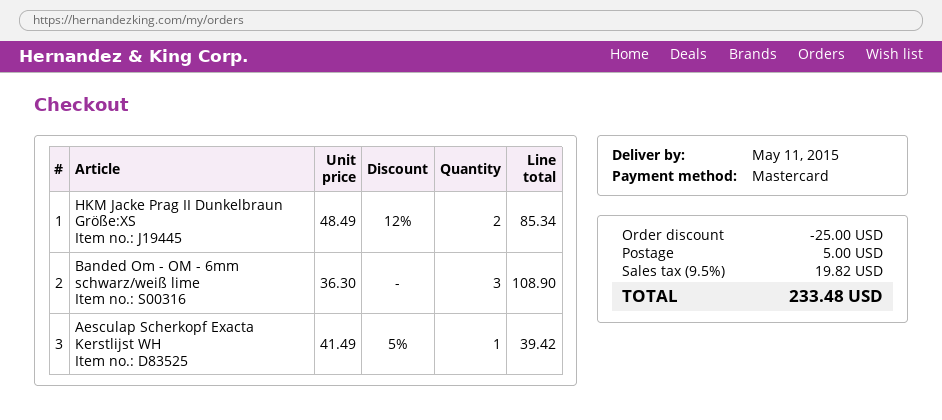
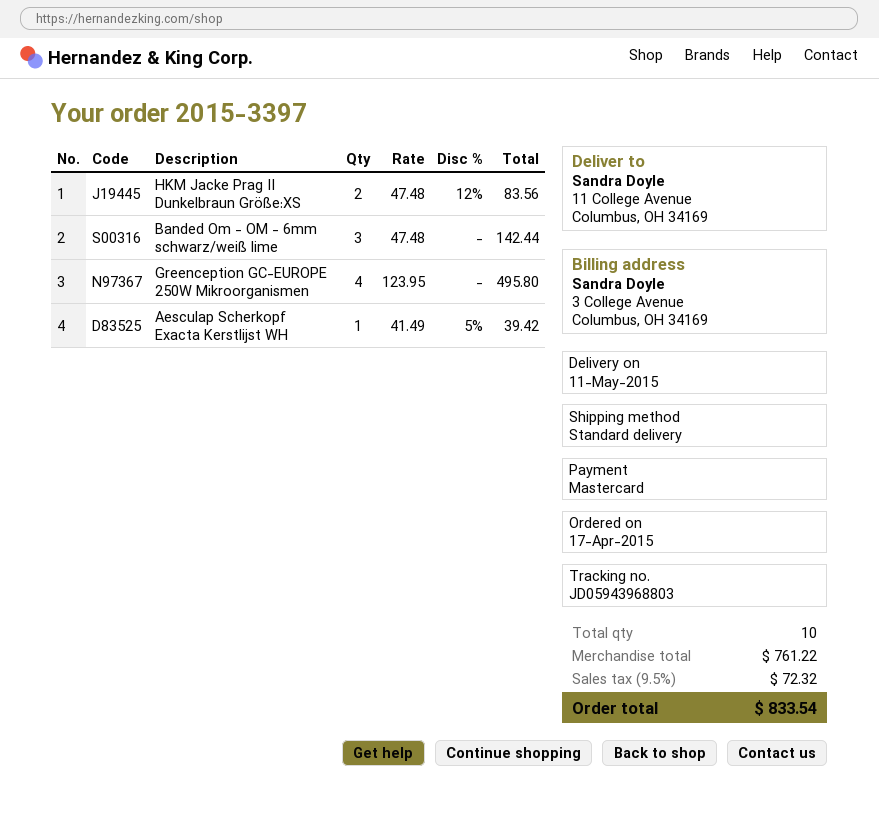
HKM Jacke Prag II Dunkelbraun Größe:XS: 2 x 48.49 - 12% = 85.34 -> 2 x 47.48 - 12% = 83.56
Banded Om - OM - 6mm schwarz/weiß lime: 3 x 36.30 = 108.90 -> 3 x 47.48 = 142.44
Greenception GC-EUROPE 250W Mikroorganismen: none -> 4 x 123.95 = 495.80
discount: 25.00 -> none
shipping: 5.00 -> none
tax: 9.5% = 19.82 -> 9.5% = 72.32
total: 233.48 -> 833.54

